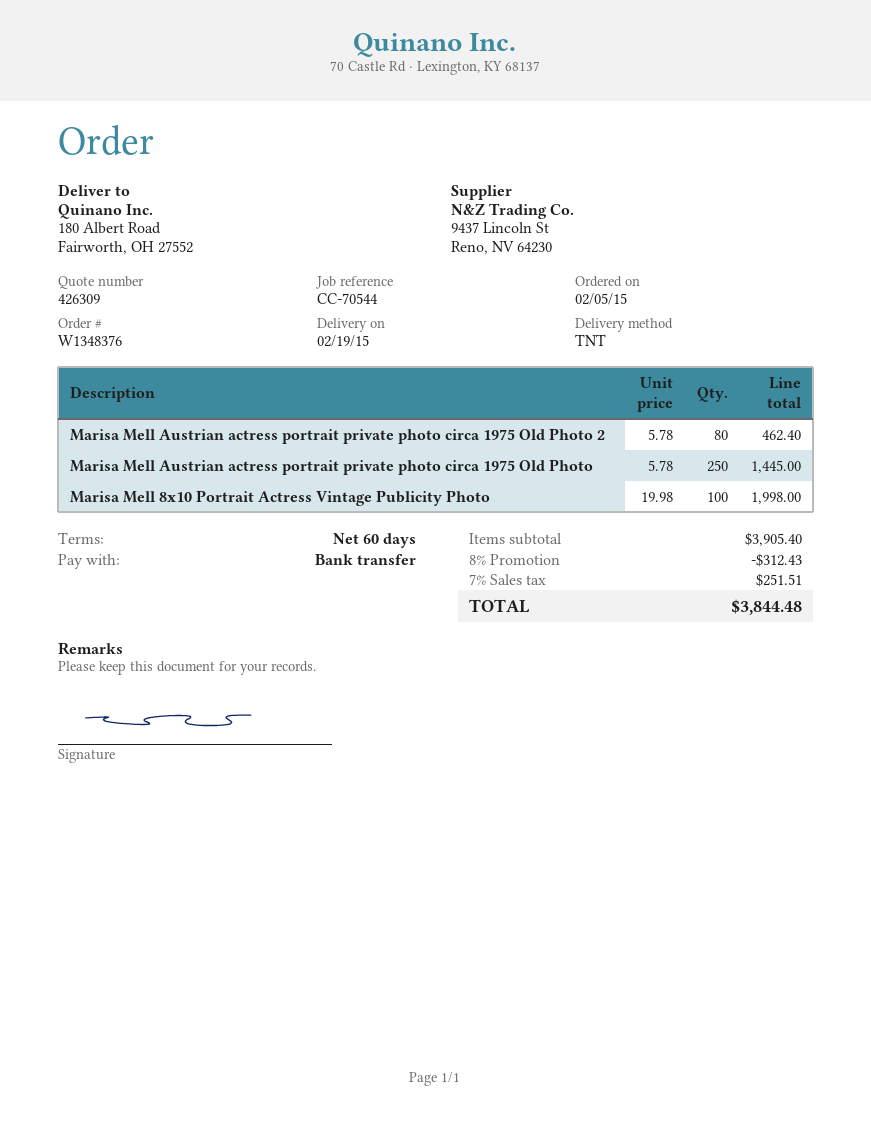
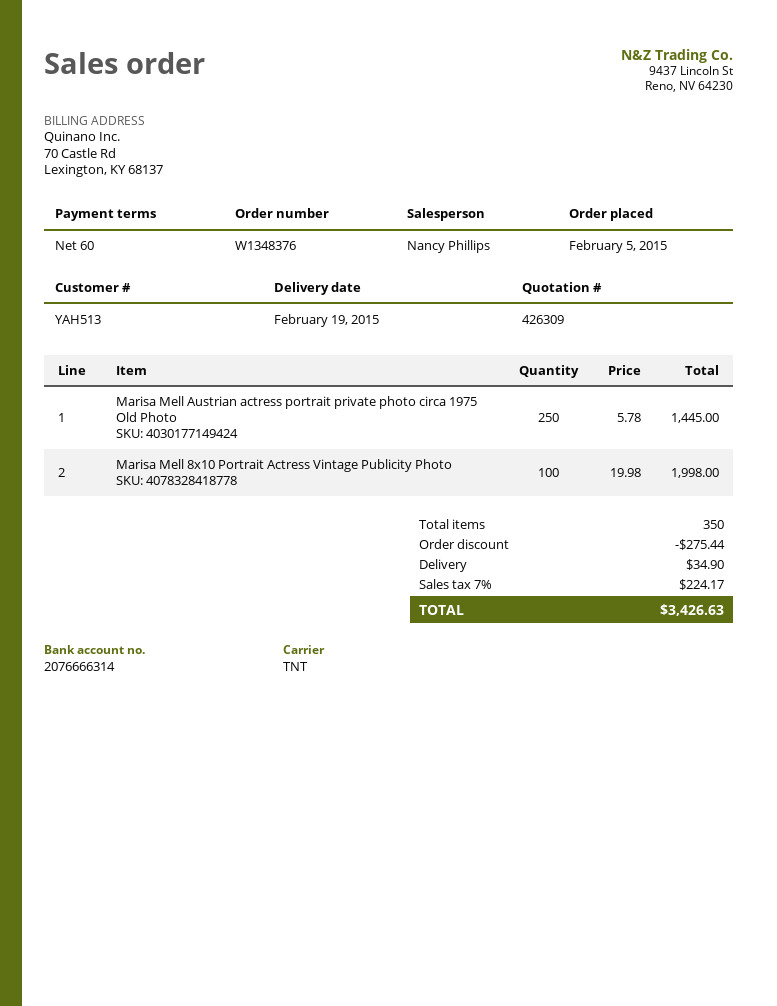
Marisa Mell Austrian actress portrait private photo circa 1975 Old Photo 2: 80 x 5.78 = 462.40 -> none
discount: 312.43 -> 275.44
shipping: none -> 34.90
tax: 7% = 251.51 -> 7% = 224.17
total: 3844.48 -> 3426.63

